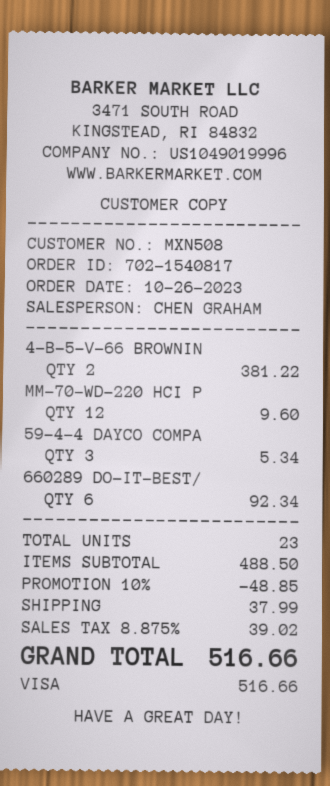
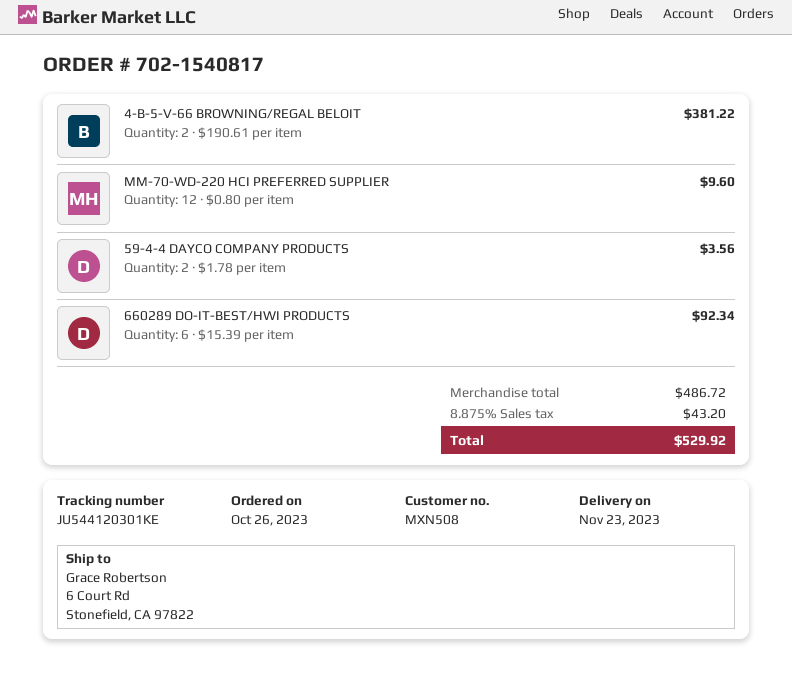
59-4-4 DAYCO COMPA: 3 for 5.34 -> 2 for 3.56
subtotal: 488.50 -> 486.72
discount: 10% = 48.85 -> none
shipping: 37.99 -> none
tax: 8.875% = 39.02 -> 8.875% = 43.20
total: 516.66 -> 529.92

